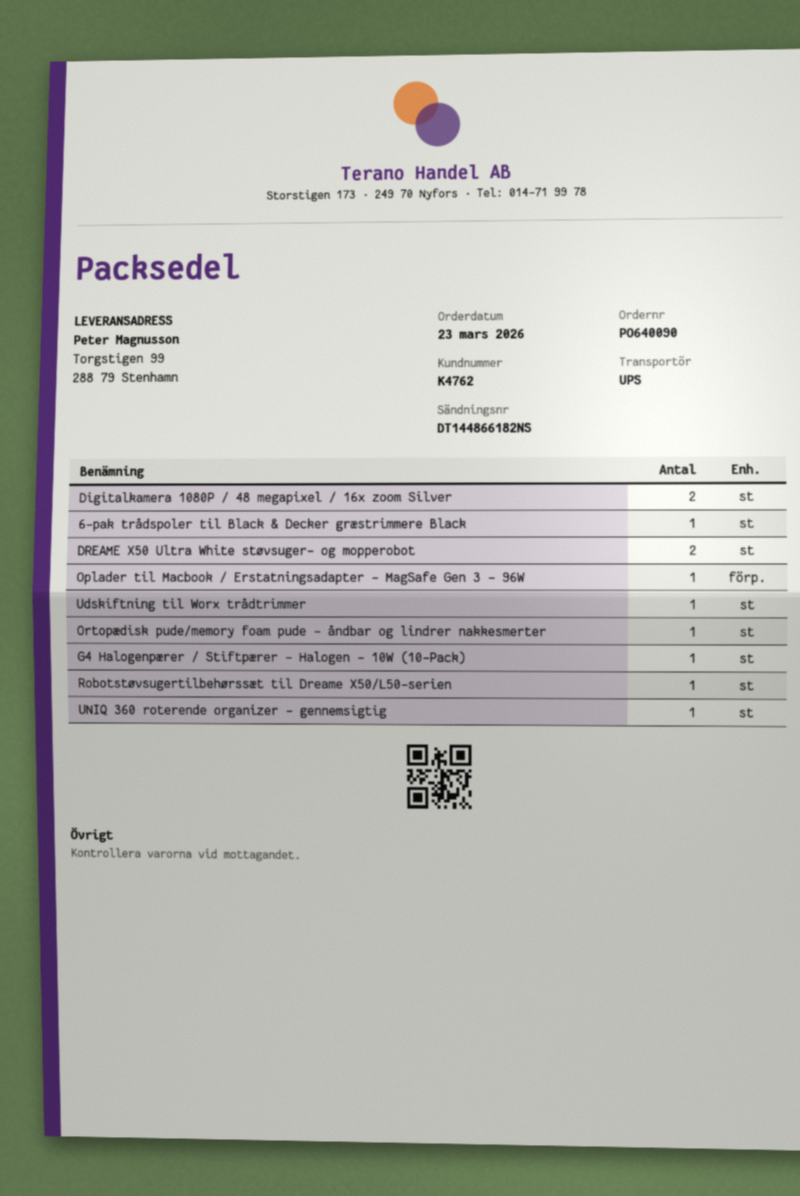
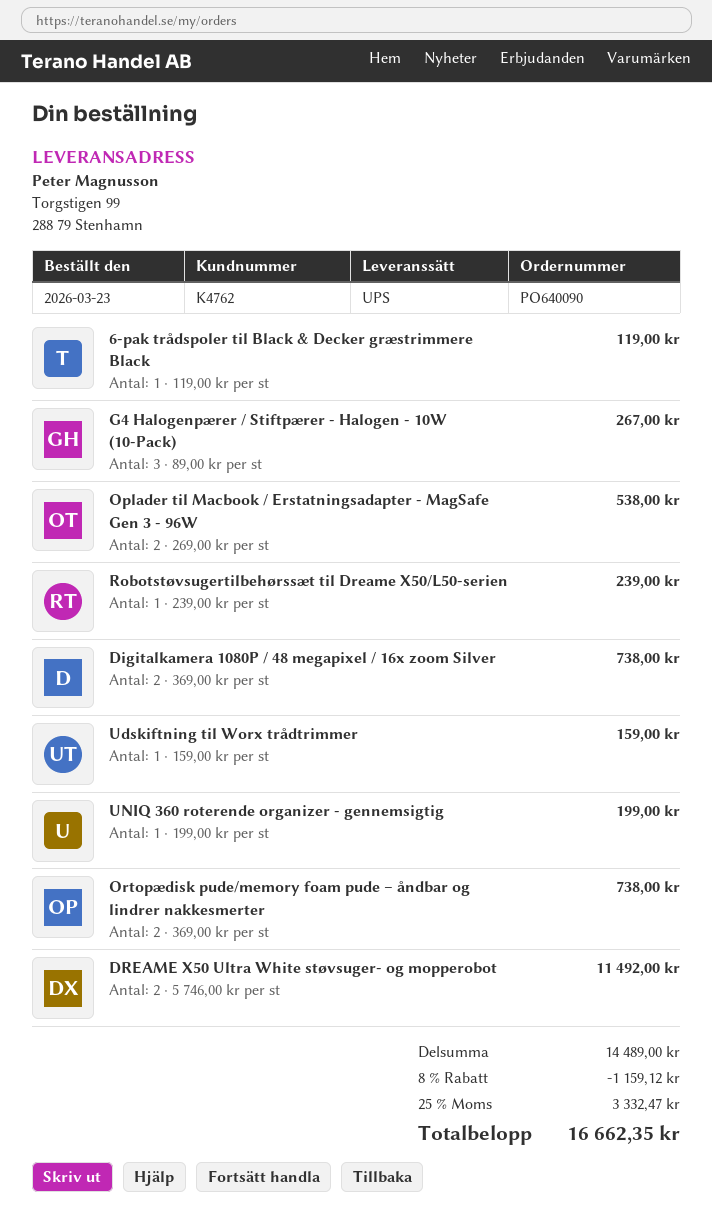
Oplader til Macbook / Erstatningsadapter - MagSafe Gen 3 - 96W: 1 -> 2
Ortopædisk pude/memory foam pude – åndbar og lindrer nakkesmerter: 1 -> 2
G4 Halogenpærer / Stiftpærer - Halogen - 10W (10-Pack): 1 -> 3

